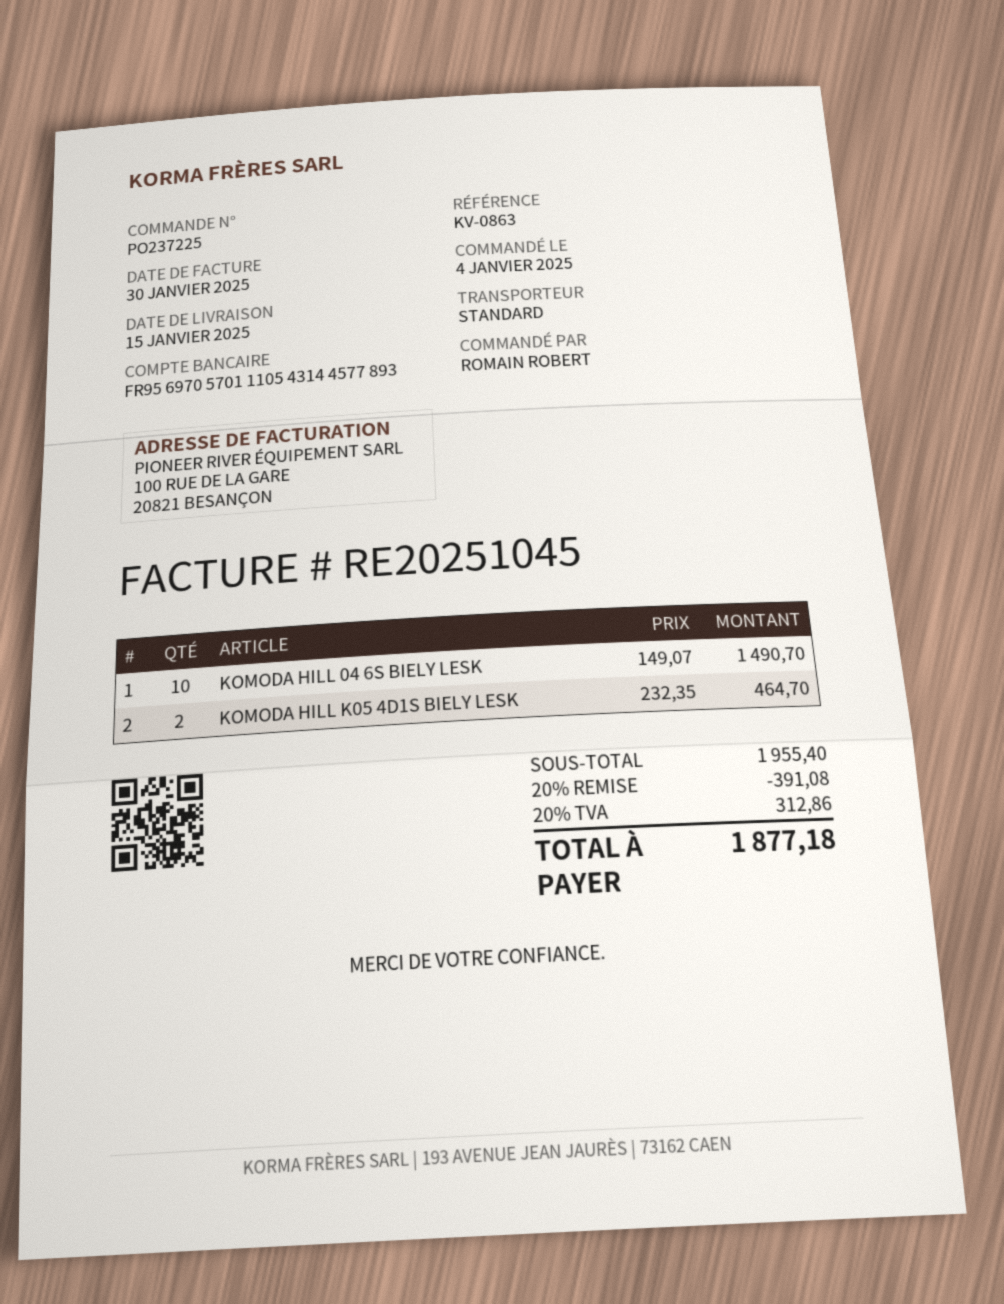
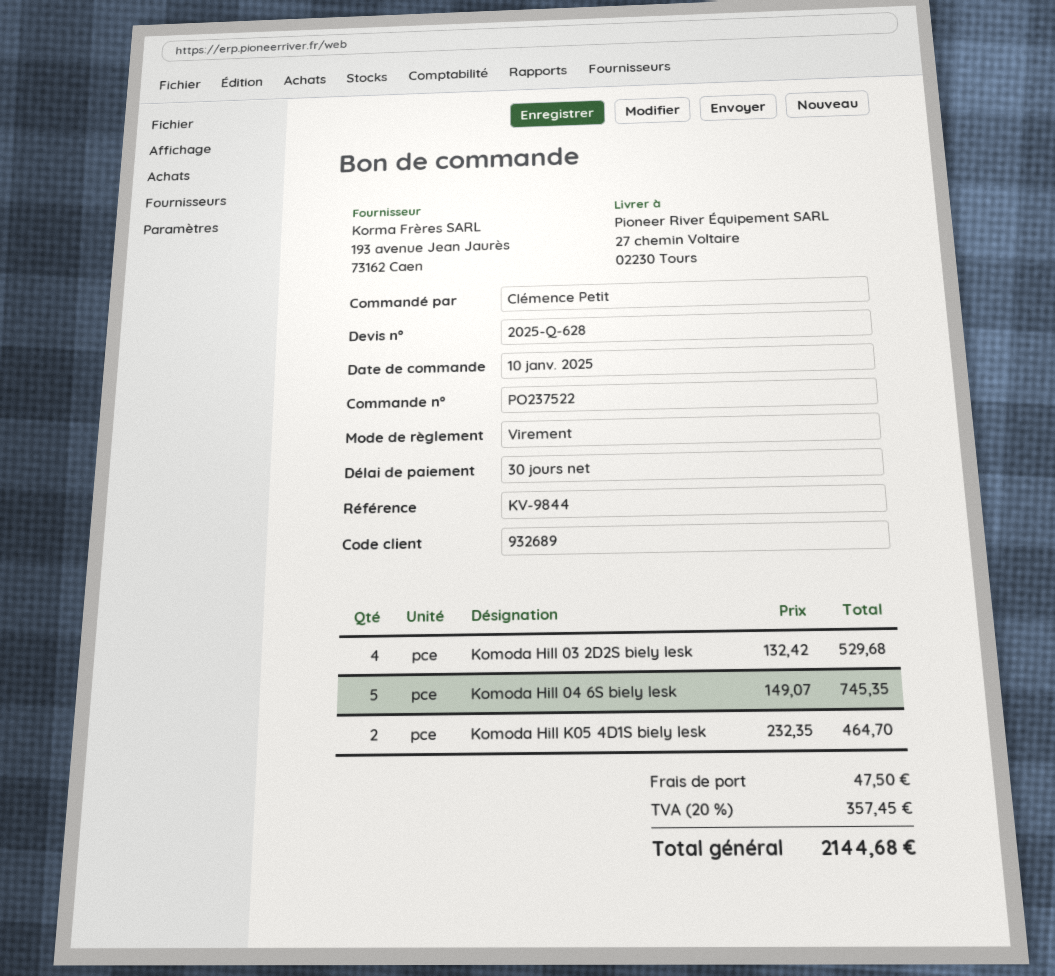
order number: PO237225 -> PO237522
order date: 2025-01-04 -> 2025-01-10
reference: KV-0863 -> KV-9844
ordered by: ROMAIN ROBERT -> Clémence Petit
KOMODA HILL 04 6S BIELY LESK: 10 x 149.07 = 1490.70 -> 5 x 149.07 = 745.35
Komoda Hill 03 2D2S biely lesk: none -> 4 x 132.42 = 529.68
discount: 20% = 391.08 -> none
shipping: none -> 47.50
tax: 20% = 312.86 -> 20% = 357.45
total: 1877.18 -> 2144.68

